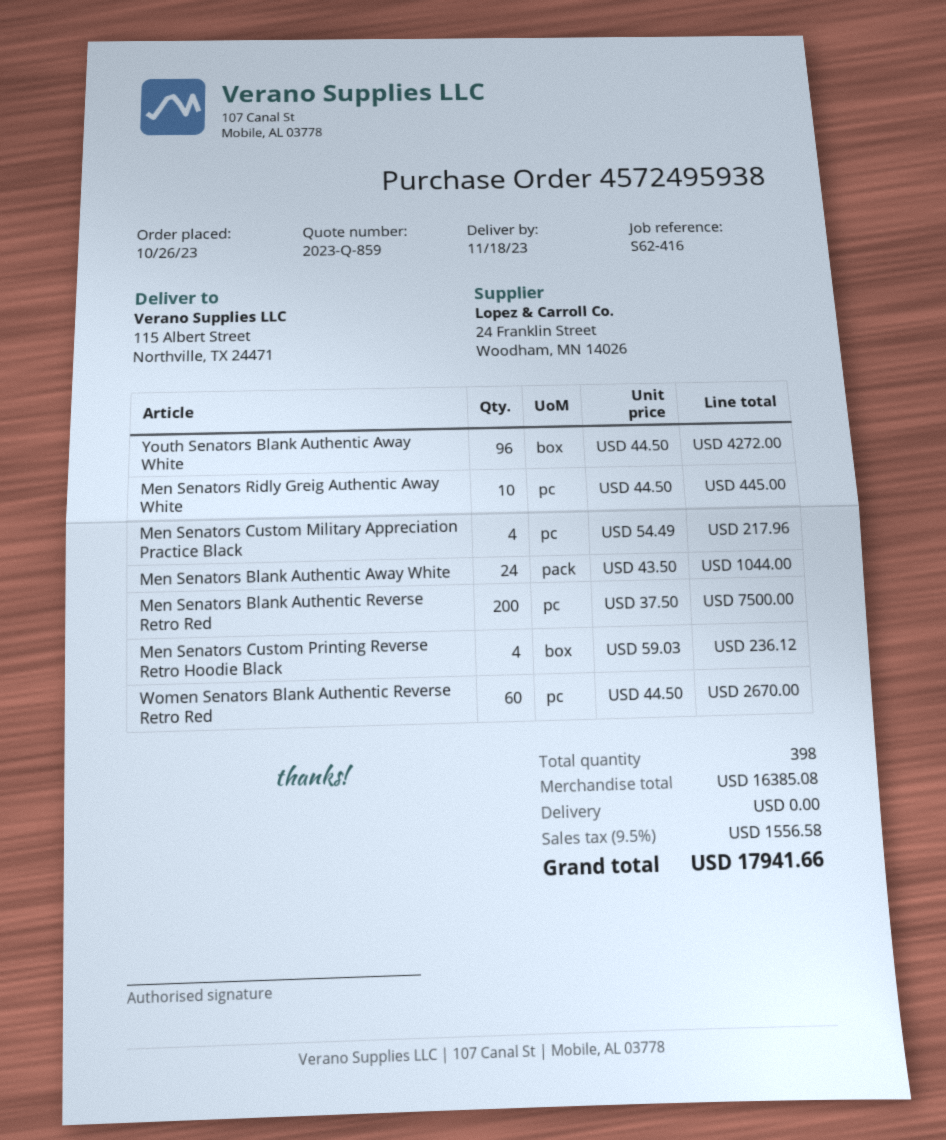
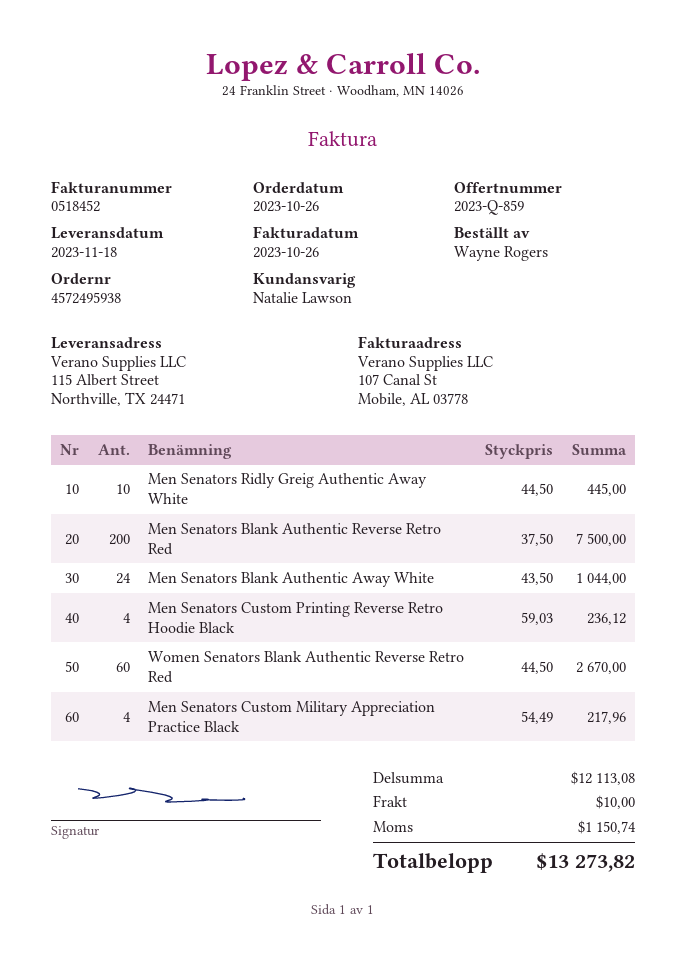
Youth Senators Blank Authentic Away White: 96 x 44.50 = 4272.00 -> none
subtotal: 16385.08 -> 12113.08
shipping: 0.00 -> 10.00
tax: 1556.58 -> 1150.74
total: 17941.66 -> 13273.82

